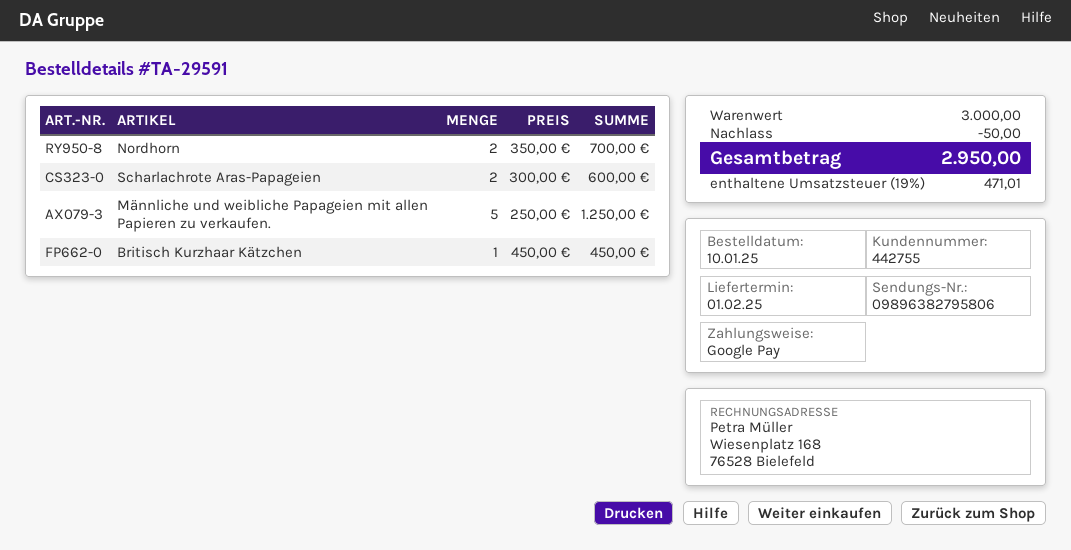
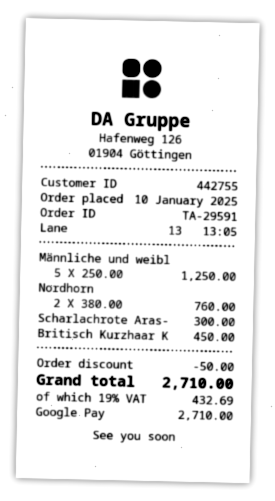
Nordhorn: 2 x 350.00 = 700.00 -> 2 x 380.00 = 760.00
Scharlachrote Aras-Papageien: 2 x 300.00 = 600.00 -> 1 x 300.00 = 300.00
tax: 19% = 471.01 -> 19% = 432.69
total: 2950.00 -> 2710.00

